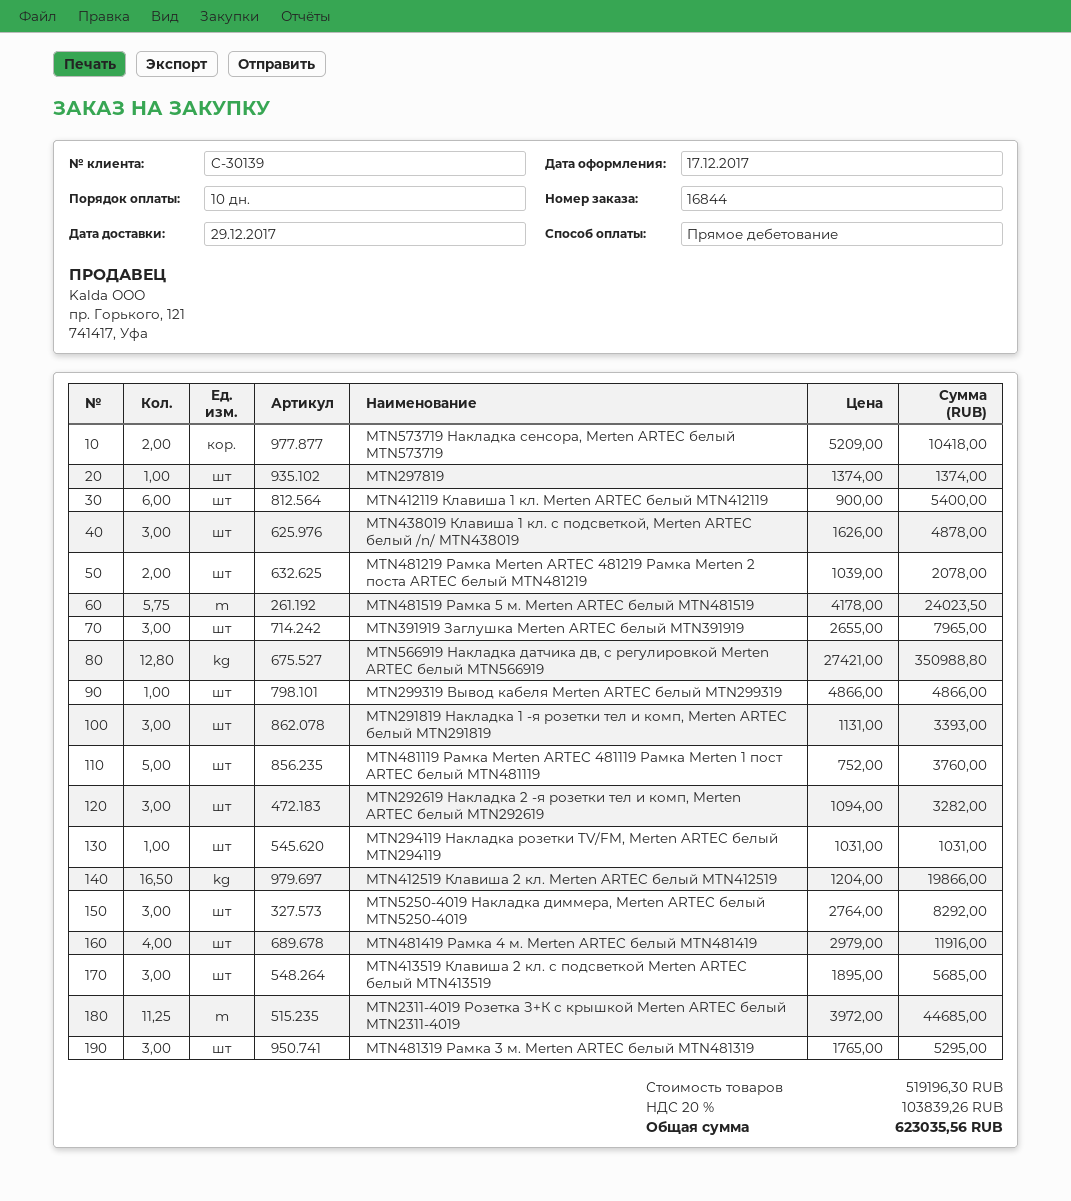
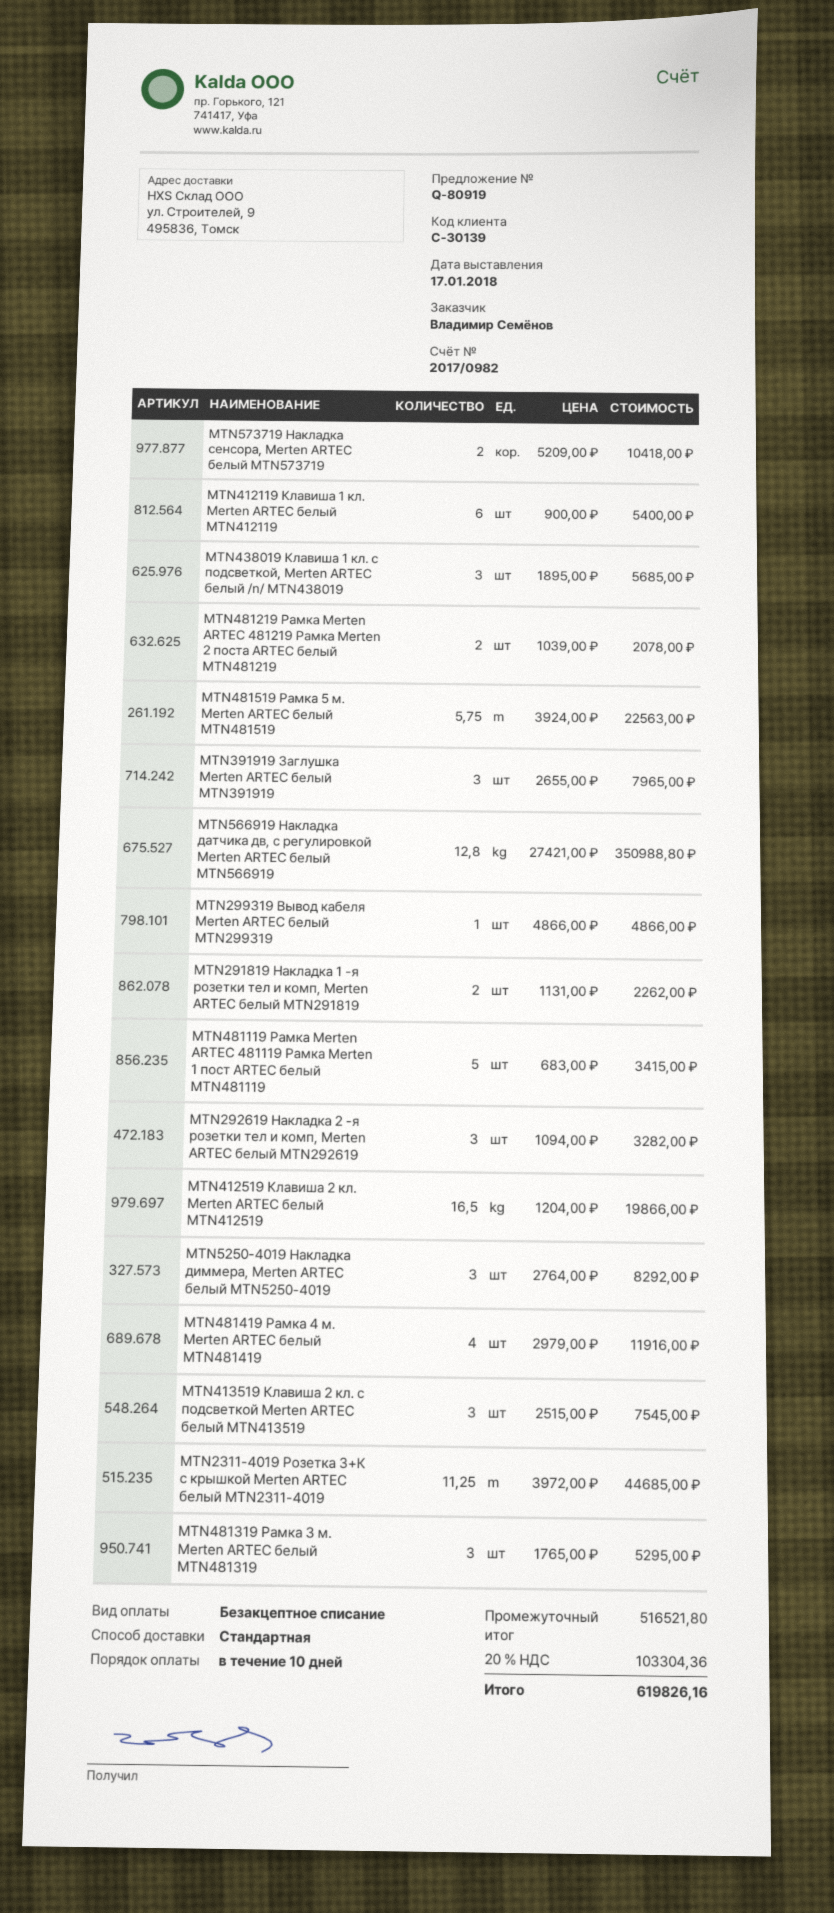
MTN297819: 1 x 1374.00 = 1374.00 -> none
MTN438019 Клавиша 1 кл. с подсветкой, Merten ARTEC белый /n/ MTN438019: 3 x 1626.00 = 4878.00 -> 3 x 1895.00 = 5685.00
MTN481519 Рамка 5 м. Merten ARTEC белый MTN481519: 5.75 x 4178.00 = 24023.50 -> 5.75 x 3924.00 = 22563.00
MTN291819 Накладка 1 -я розетки тел и комп, Merten ARTEC белый MTN291819: 3 x 1131.00 = 3393.00 -> 2 x 1131.00 = 2262.00
MTN481119 Рамка Merten ARTEC 481119 Рамка Merten 1 пост ARTEC белый MTN481119: 5 x 752.00 = 3760.00 -> 5 x 683.00 = 3415.00
MTN294119 Накладка розетки TV/FM, Merten ARTEC белый MTN294119: 1 x 1031.00 = 1031.00 -> none
MTN413519 Клавиша 2 кл. с подсветкой Merten ARTEC белый MTN413519: 3 x 1895.00 = 5685.00 -> 3 x 2515.00 = 7545.00
subtotal: 519196.30 -> 516521.80
tax: 20% = 103839.26 -> 20% = 103304.36
total: 623035.56 -> 619826.16

